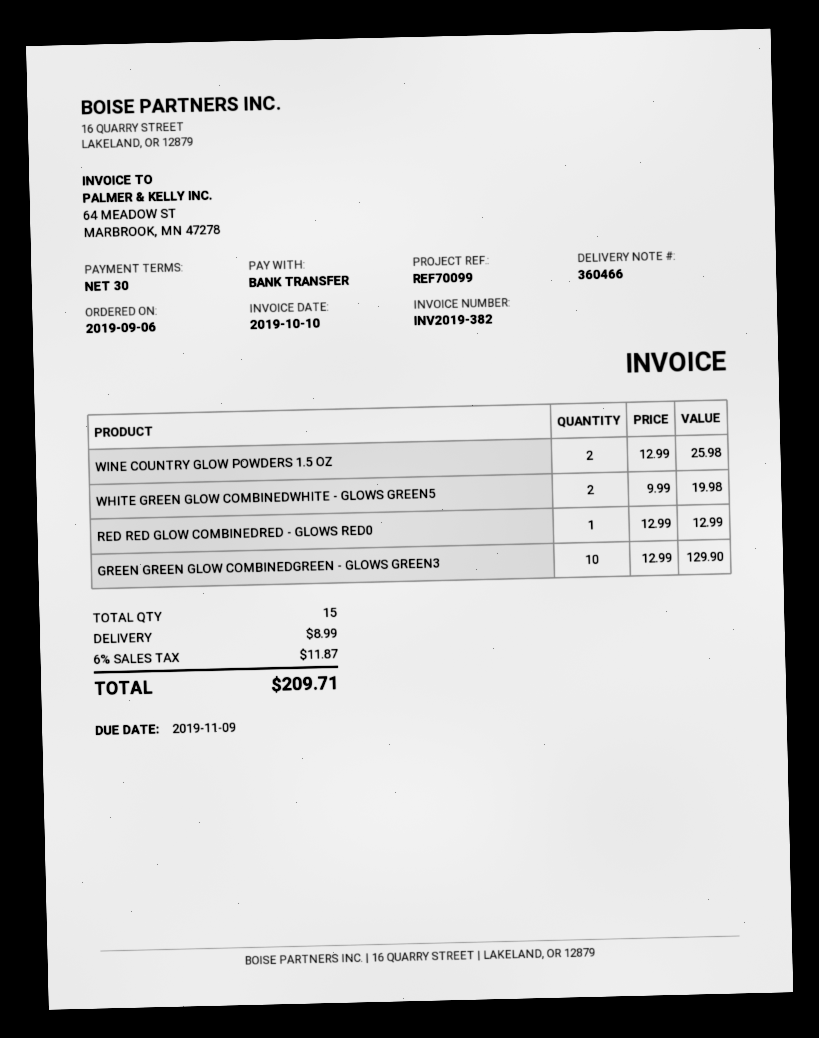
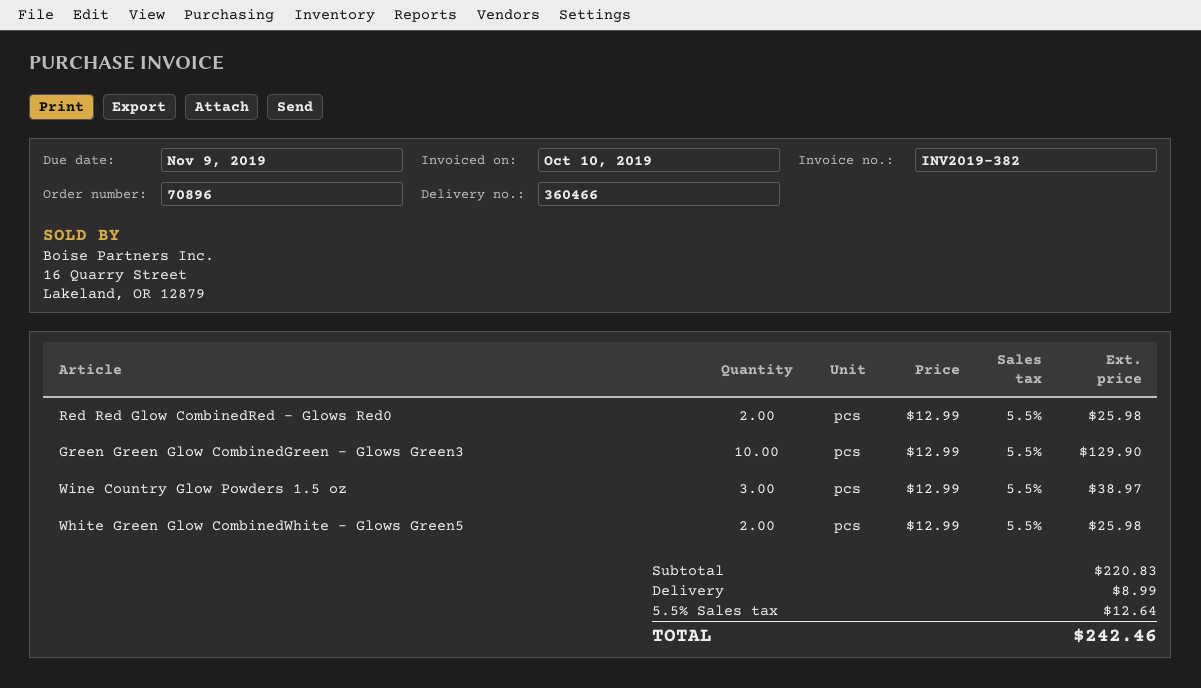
WINE COUNTRY GLOW POWDERS 1.5 OZ: 2 x 12.99 = 25.98 -> 3 x 12.99 = 38.97
WHITE GREEN GLOW COMBINEDWHITE - GLOWS GREEN5: 2 x 9.99 = 19.98 -> 2 x 12.99 = 25.98
RED RED GLOW COMBINEDRED - GLOWS RED0: 1 x 12.99 = 12.99 -> 2 x 12.99 = 25.98
tax: 6% = 11.87 -> 5.5% = 12.64
total: 209.71 -> 242.46

